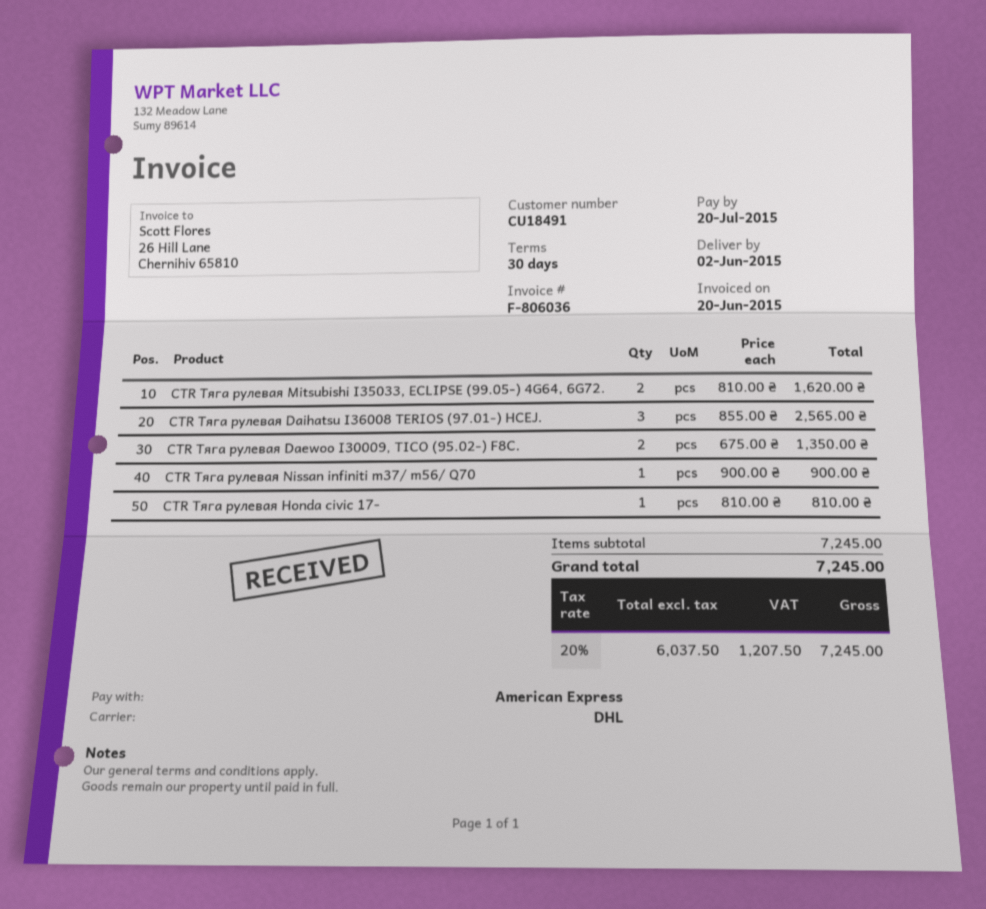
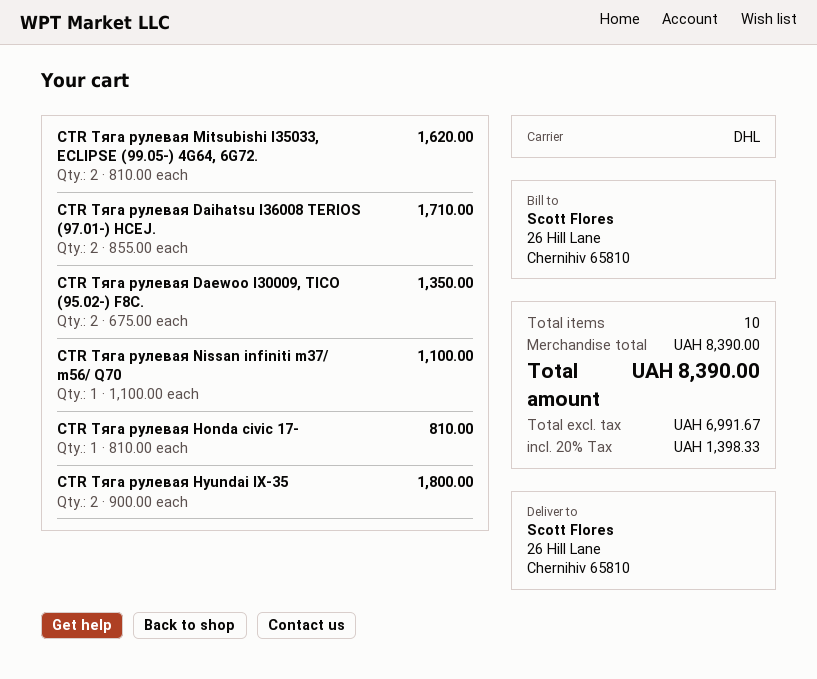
CTR Тяга рулевая Daihatsu I36008 TERIOS (97.01-) HCEJ.: 3 x 855.00 = 2565.00 -> 2 x 855.00 = 1710.00
CTR Тяга рулевая Nissan infiniti m37/ m56/ Q70: 1 x 900.00 = 900.00 -> 1 x 1100.00 = 1100.00
CTR Тяга рулевая Hyundai IX-35: none -> 2 x 900.00 = 1800.00
subtotal: 7245.00 -> 8390.00
net: 6037.50 -> 6991.67
tax: 20% = 1207.50 -> 20% = 1398.33
total: 7245.00 -> 8390.00

